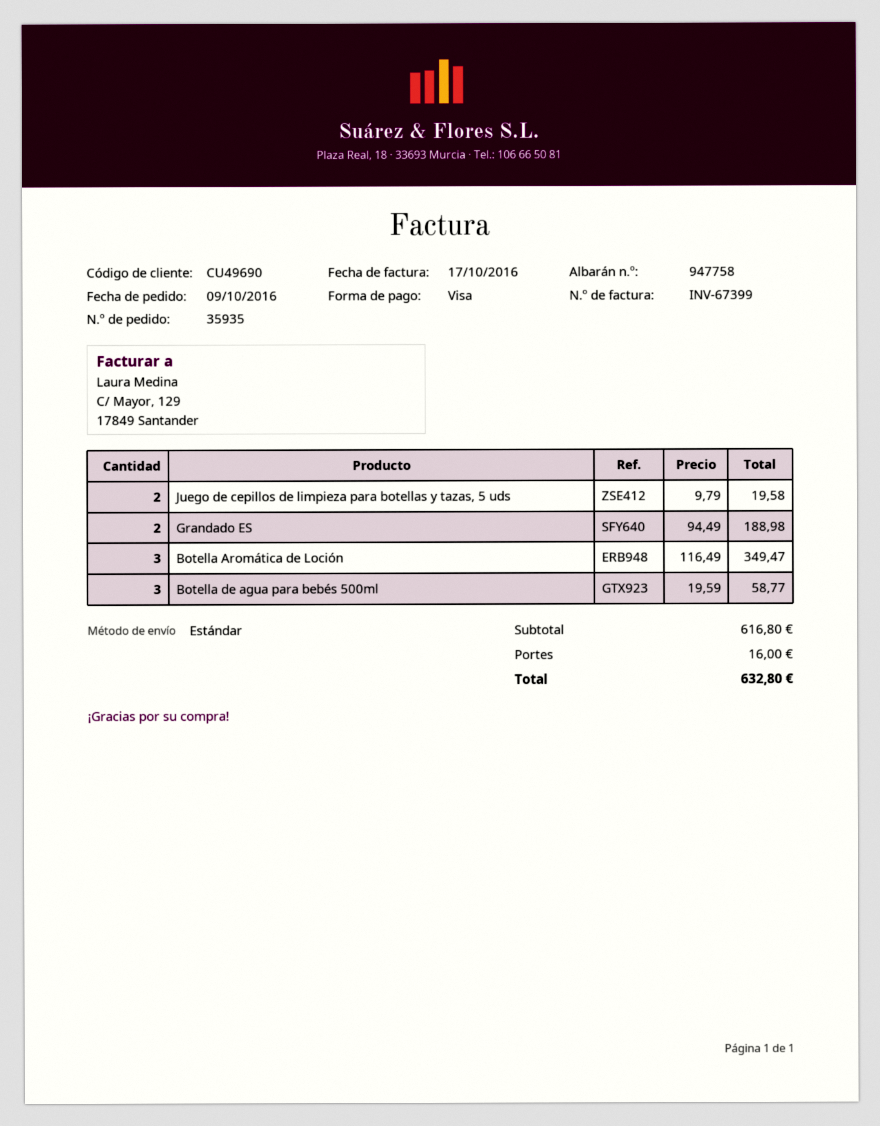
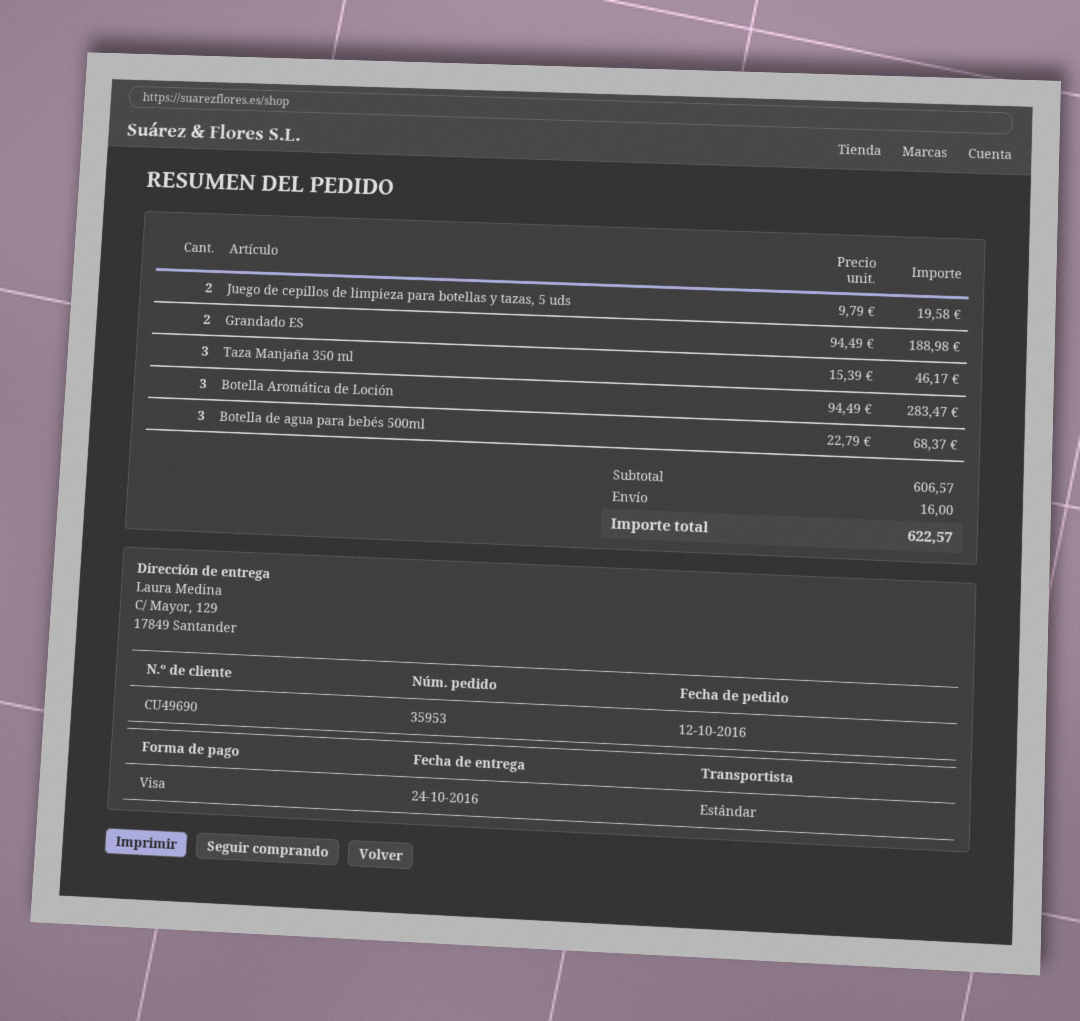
order number: 35935 -> 35953
order date: 2016-10-09 -> 2016-10-12
Botella Aromática de Loción: 3 x 116.49 = 349.47 -> 3 x 94.49 = 283.47
Botella de agua para bebés 500ml: 3 x 19.59 = 58.77 -> 3 x 22.79 = 68.37
Taza Manjaña 350 ml: none -> 3 x 15.39 = 46.17
subtotal: 616.80 -> 606.57
total: 632.80 -> 622.57

